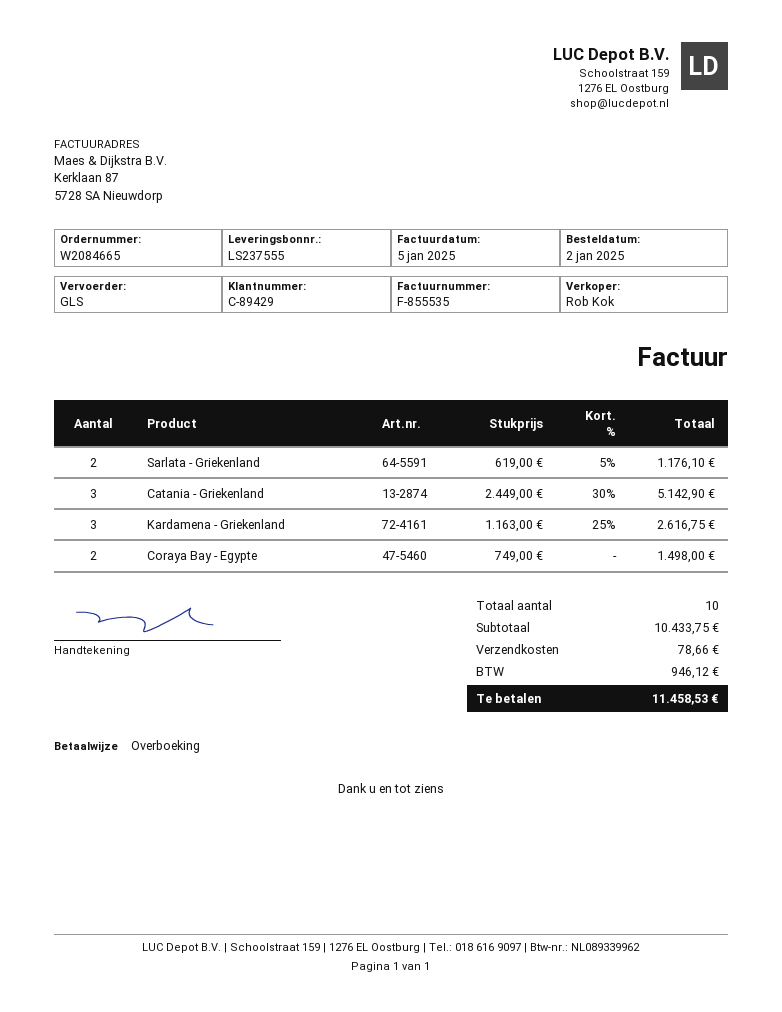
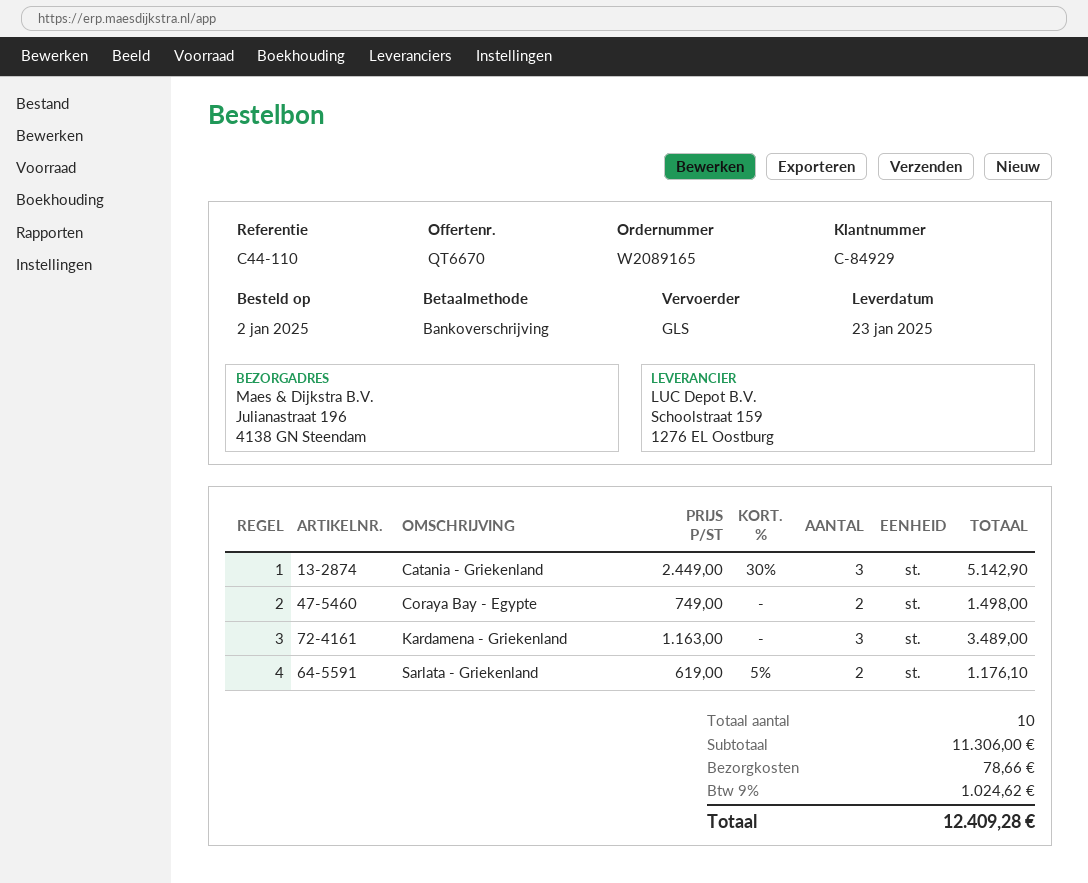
order number: W2084665 -> W2089165
customer number: C-89429 -> C-84929
Kardamena - Griekenland: 3 x 1163.00 - 25% = 2616.75 -> 3 x 1163.00 = 3489.00
subtotal: 10433.75 -> 11306.00
tax: 946.12 -> 1024.62
total: 11458.53 -> 12409.28

